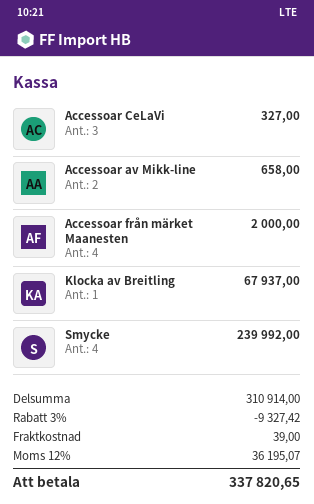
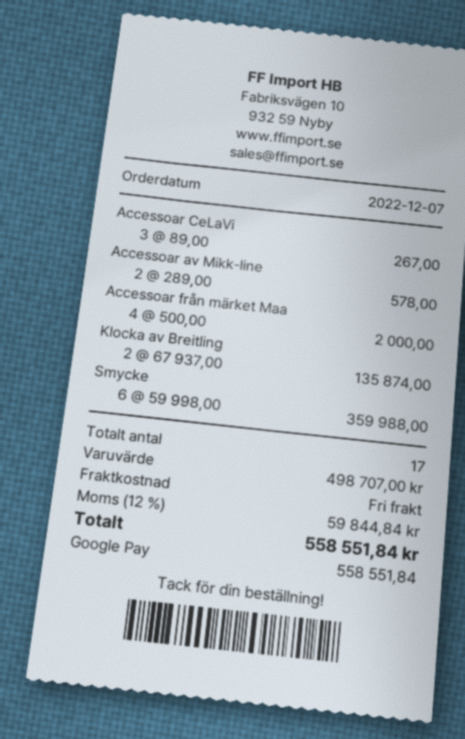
Accessoar CeLaVi: 3 for 327.00 -> 3 for 267.00
Accessoar av Mikk-line: 2 for 658.00 -> 2 for 578.00
Klocka av Breitling: 1 for 67937.00 -> 2 for 135874.00
Smycke: 4 for 239992.00 -> 6 for 359988.00
subtotal: 310914.00 -> 498707.00
discount: 3% = 9327.42 -> none
shipping: 39.00 -> 0.00
tax: 12% = 36195.07 -> 12% = 59844.84
total: 337820.65 -> 558551.84

